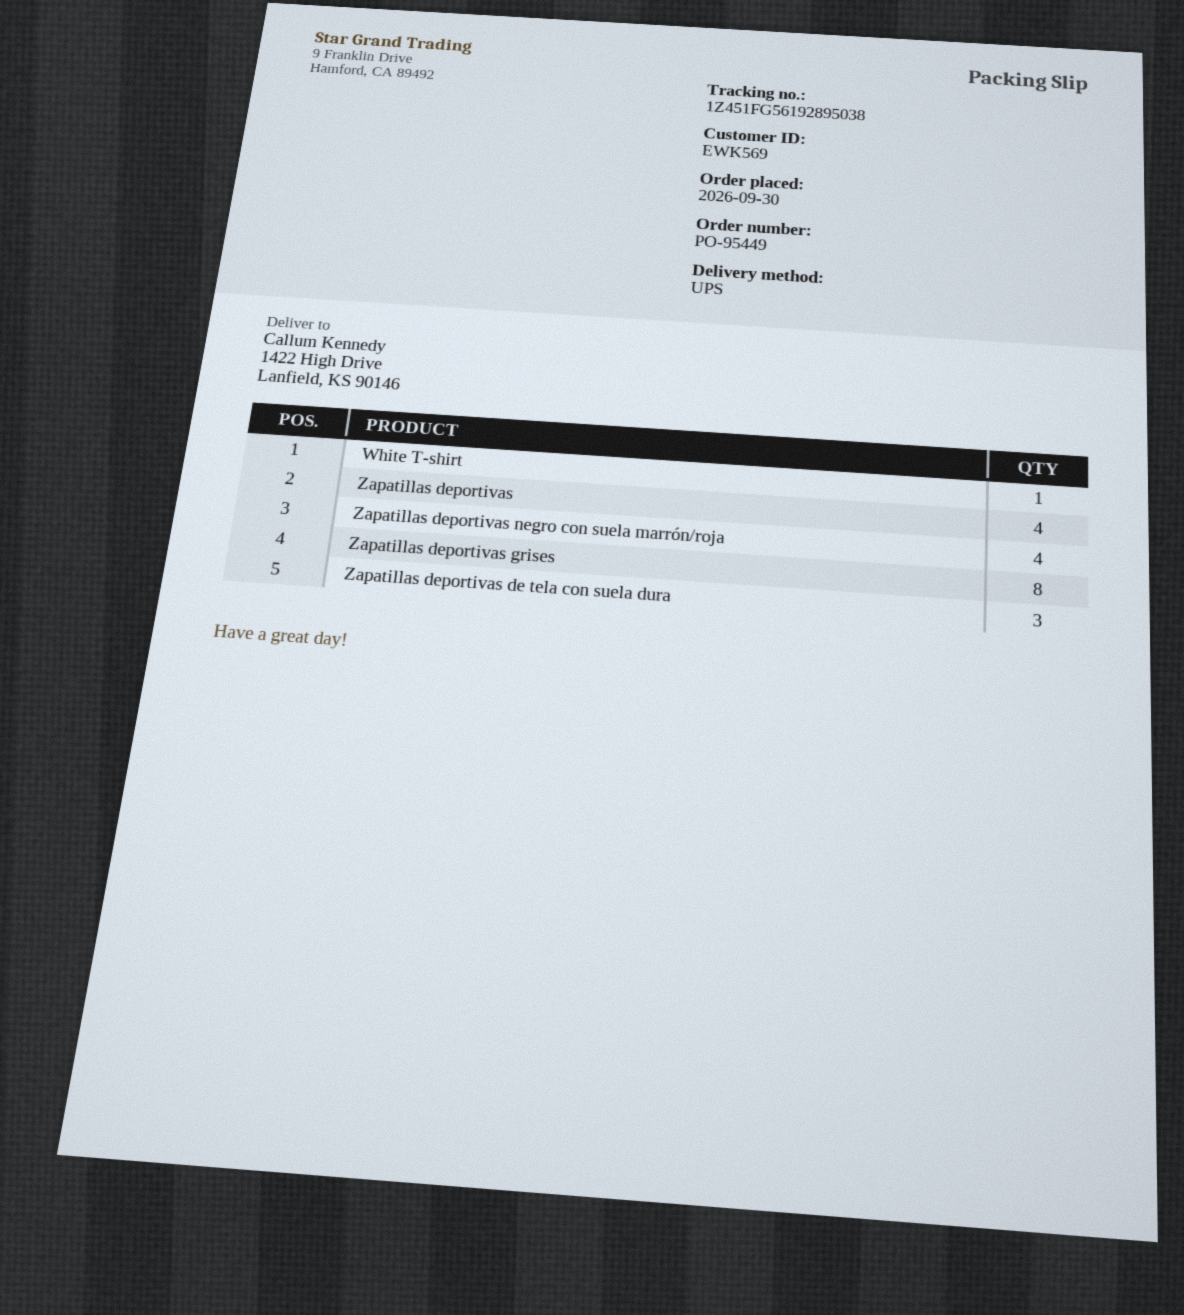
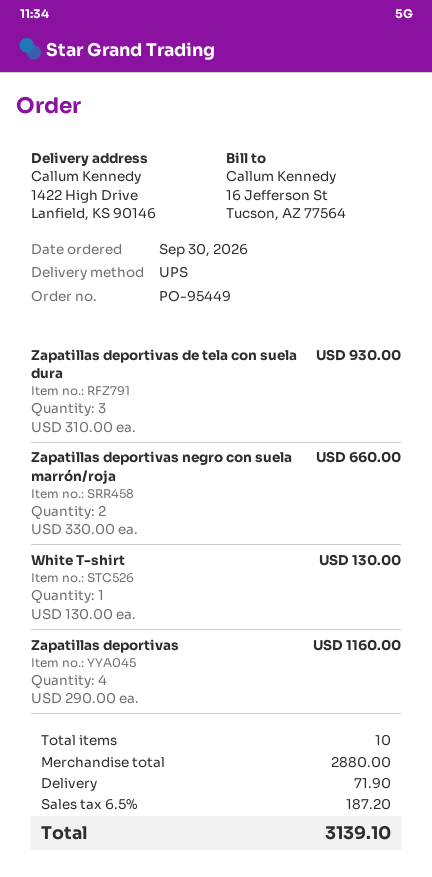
Zapatillas deportivas negro con suela marrón/roja: 4 -> 2
Zapatillas deportivas grises: 8 -> none

